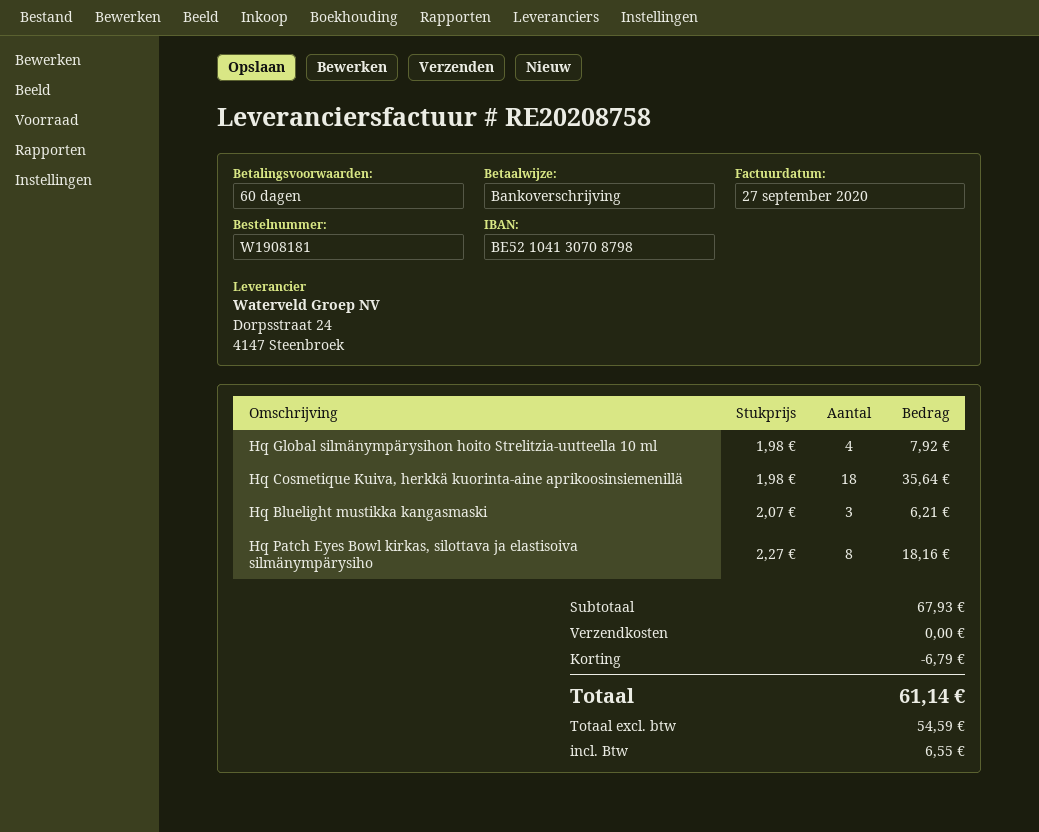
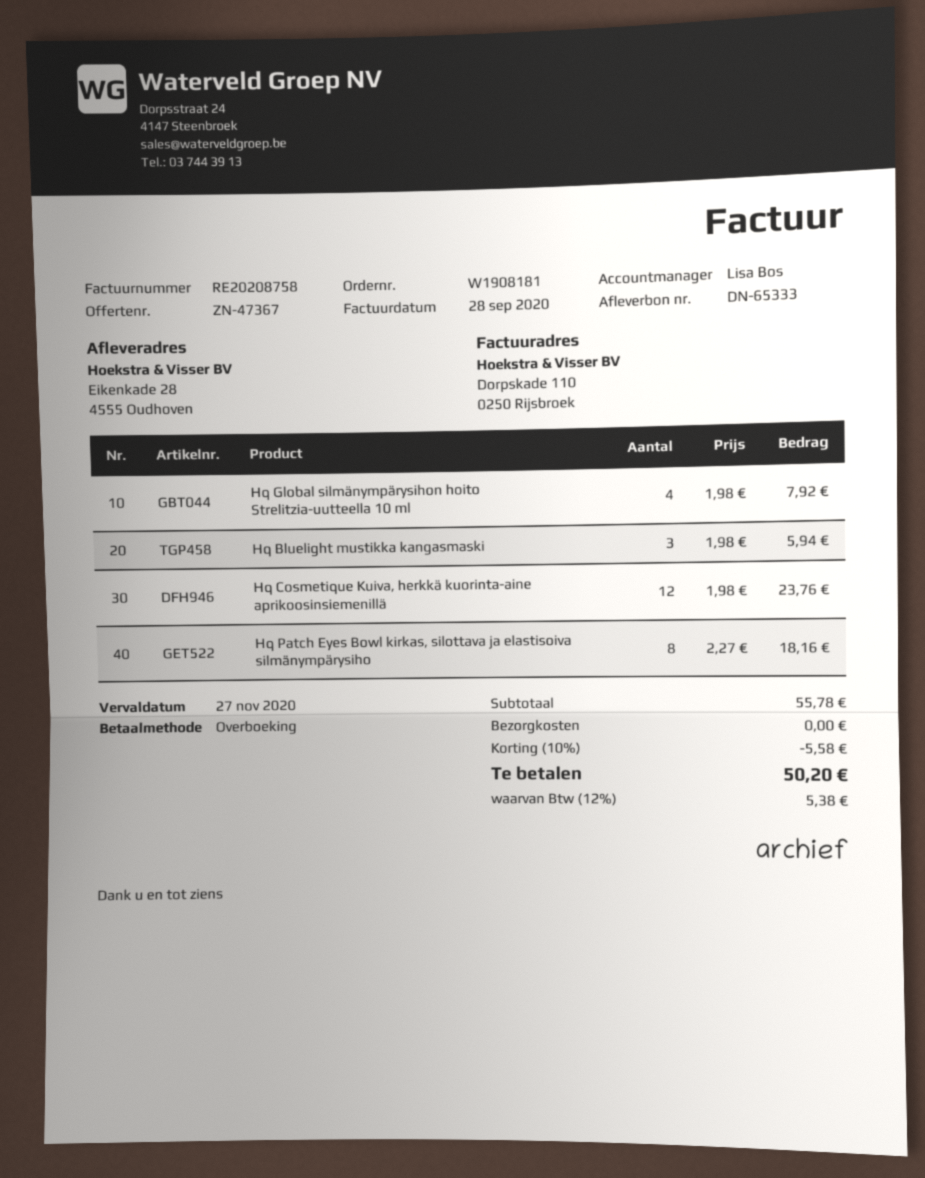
invoice date: 2020-09-27 -> 2020-09-28
Hq Cosmetique Kuiva, herkkä kuorinta-aine aprikoosinsiemenillä: 18 x 1.98 = 35.64 -> 12 x 1.98 = 23.76
Hq Bluelight mustikka kangasmaski: 3 x 2.07 = 6.21 -> 3 x 1.98 = 5.94
subtotal: 67.93 -> 55.78
discount: 6.79 -> 5.58
tax: 6.55 -> 5.38
total: 61.14 -> 50.20

